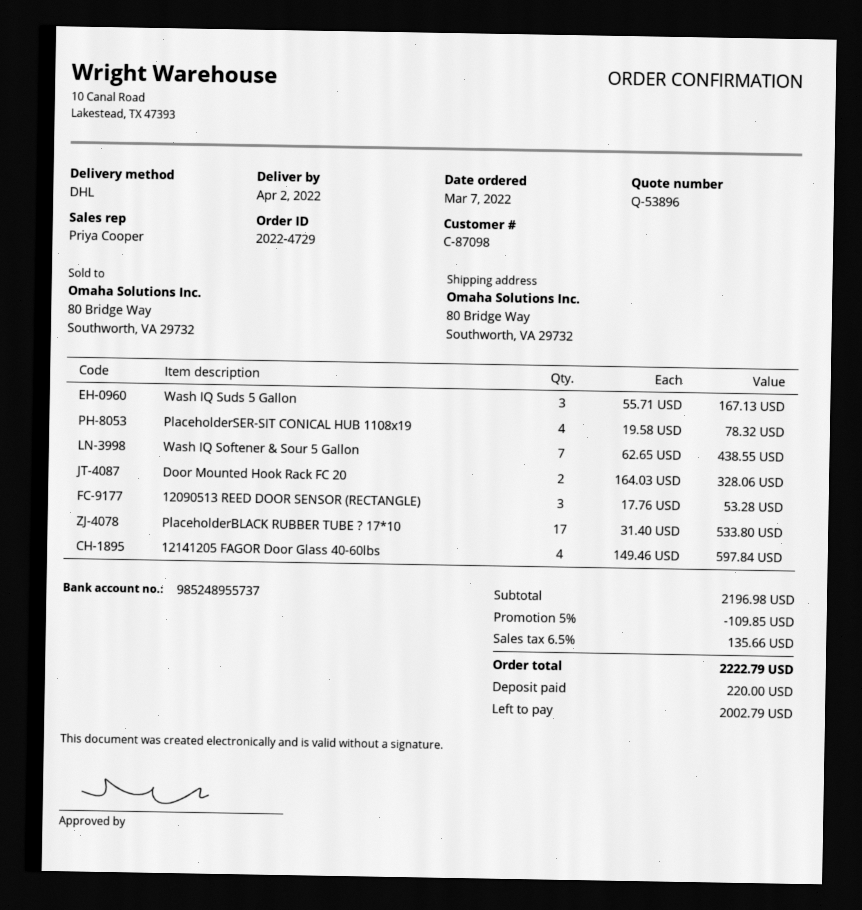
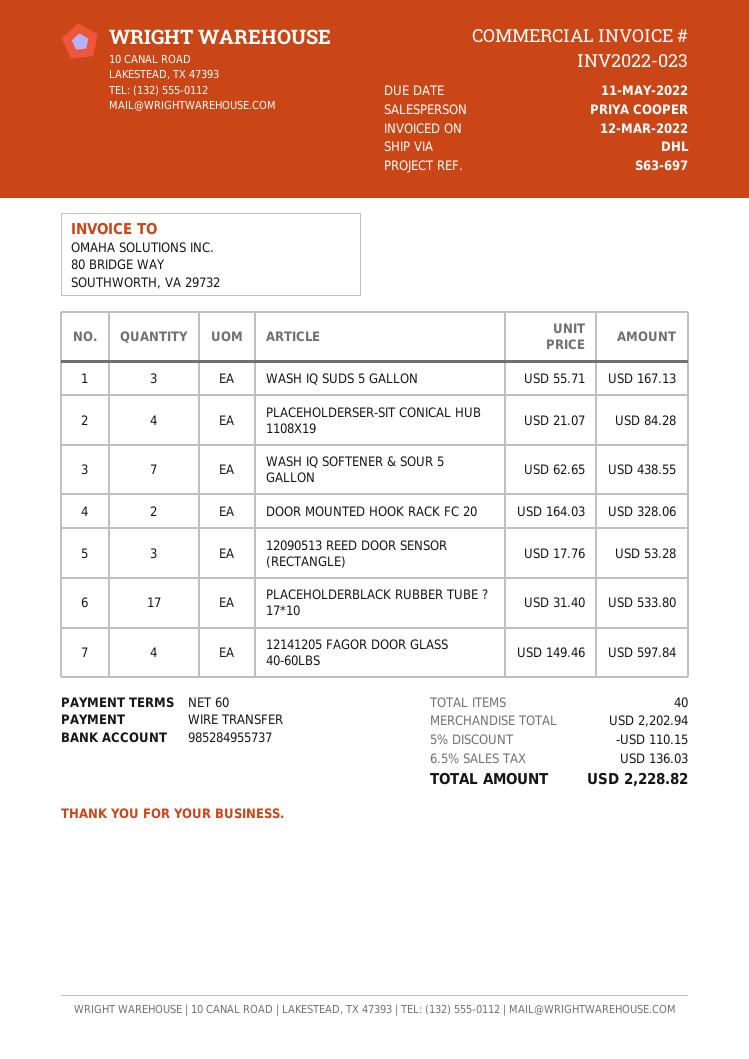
bank account: 985248955737 -> 985284955737
PlaceholderSER-SIT CONICAL HUB 1108x19: 4 x 19.58 = 78.32 -> 4 x 21.07 = 84.28
subtotal: 2196.98 -> 2202.94
discount: 5% = 109.85 -> 5% = 110.15
tax: 6.5% = 135.66 -> 6.5% = 136.03
total: 2222.79 -> 2228.82

